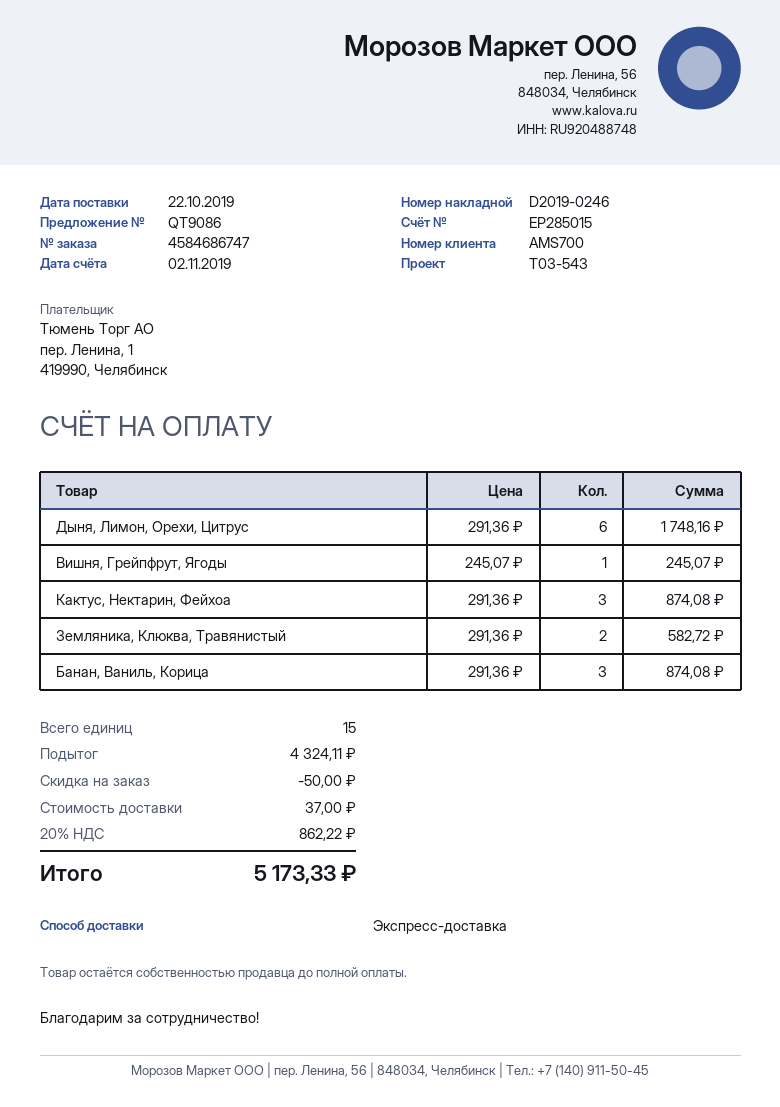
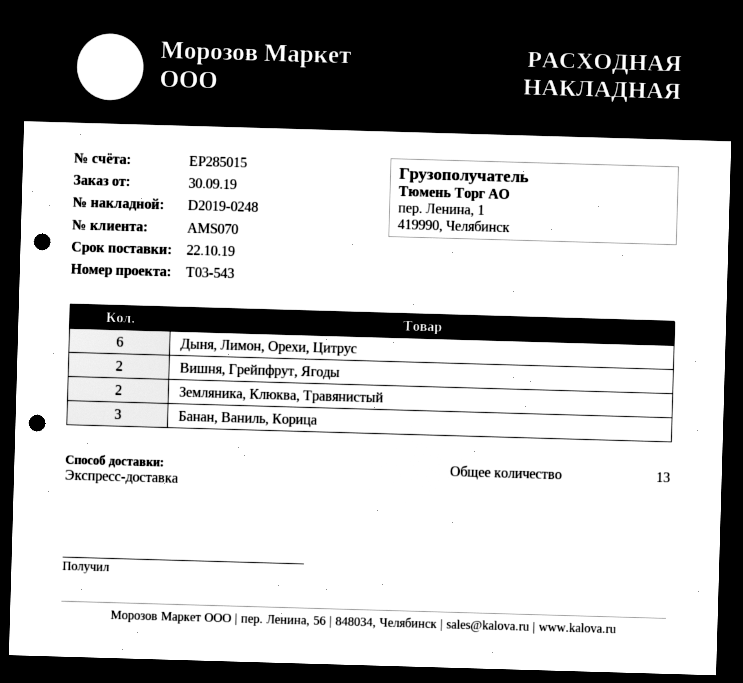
delivery note number: D2019-0246 -> D2019-0248
customer number: AMS700 -> AMS070
Вишня, Грейпфрут, Ягоды: 1 -> 2
Кактус, Нектарин, Фейхоа: 3 -> none
total quantity: 15 -> 13

